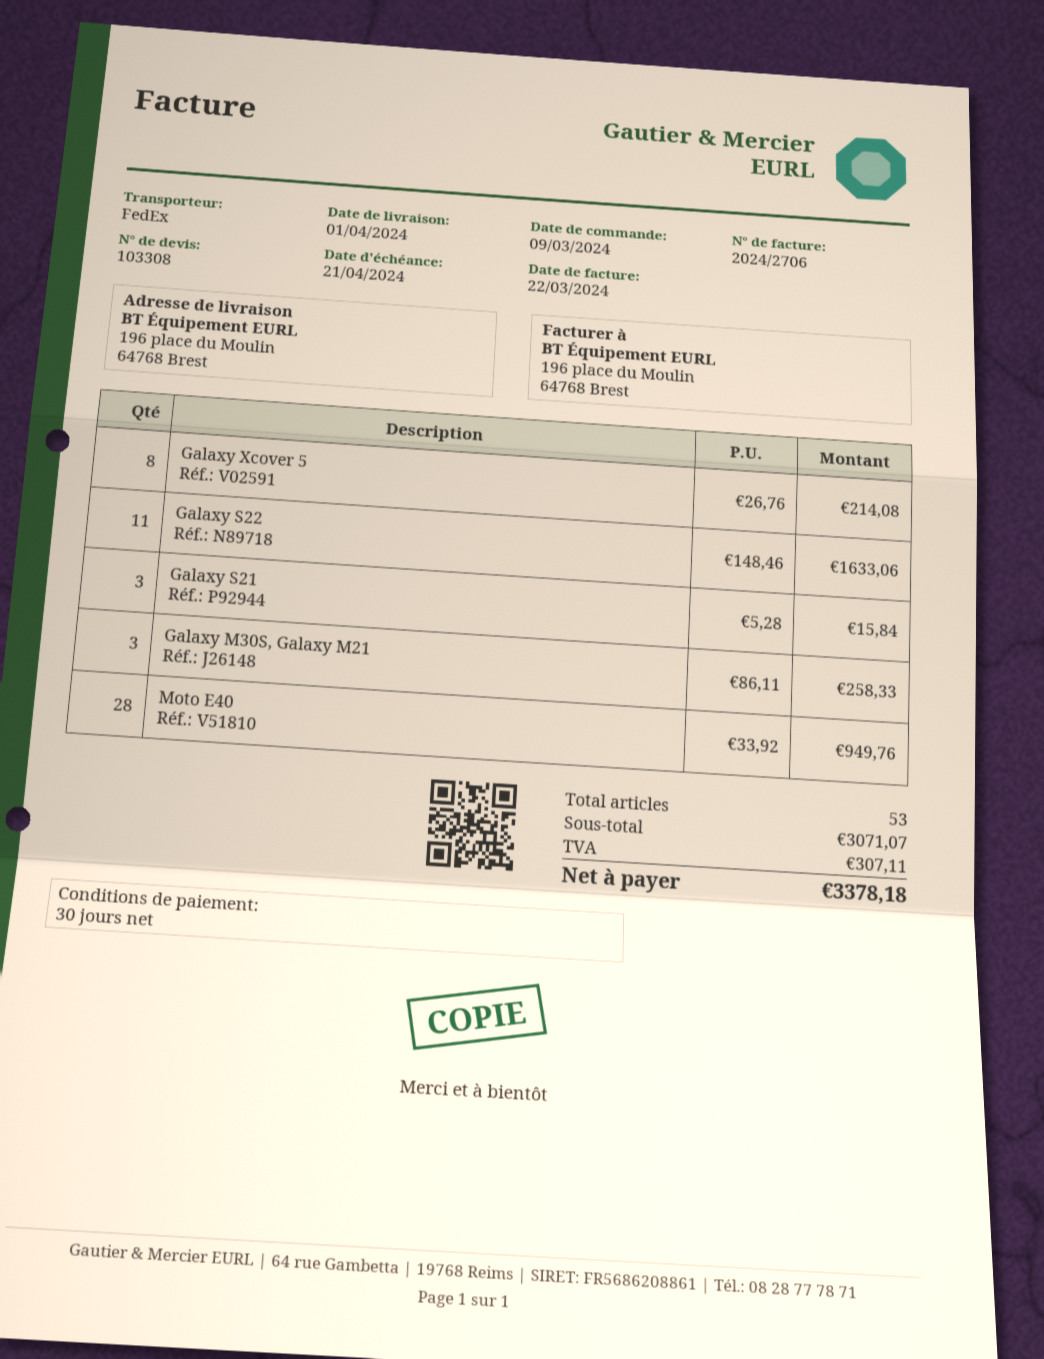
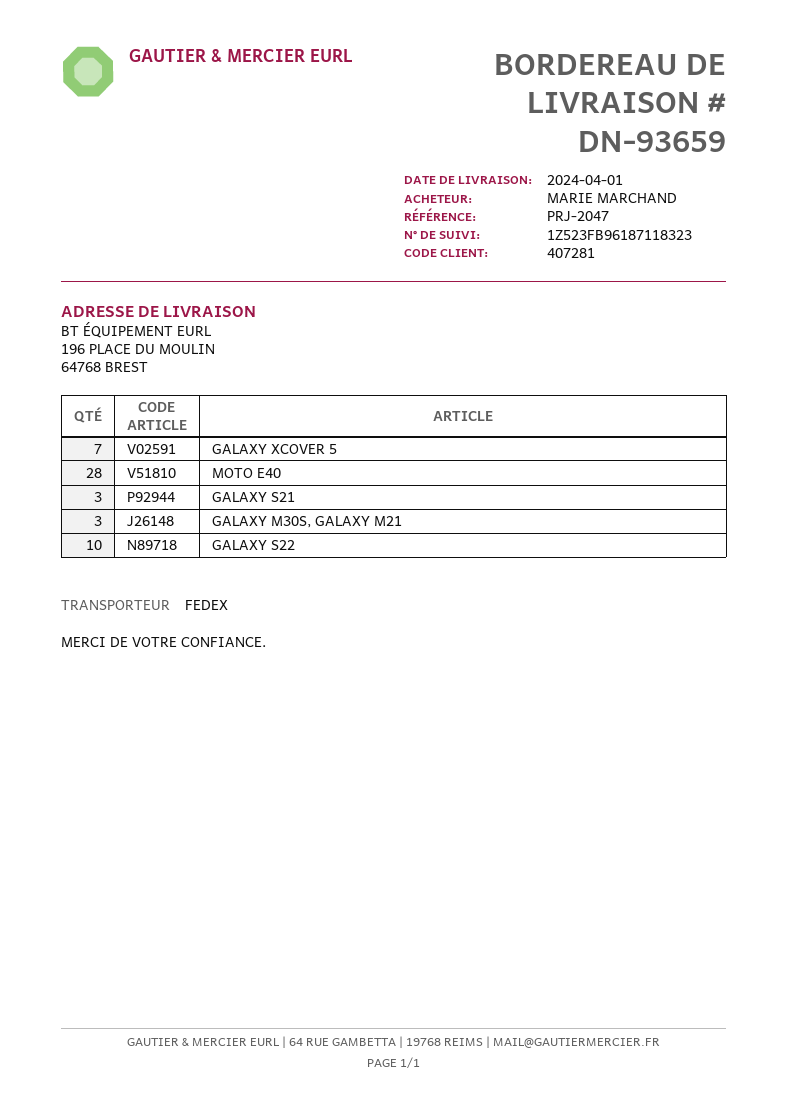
Galaxy Xcover 5: 8 -> 7
Galaxy S22: 11 -> 10

